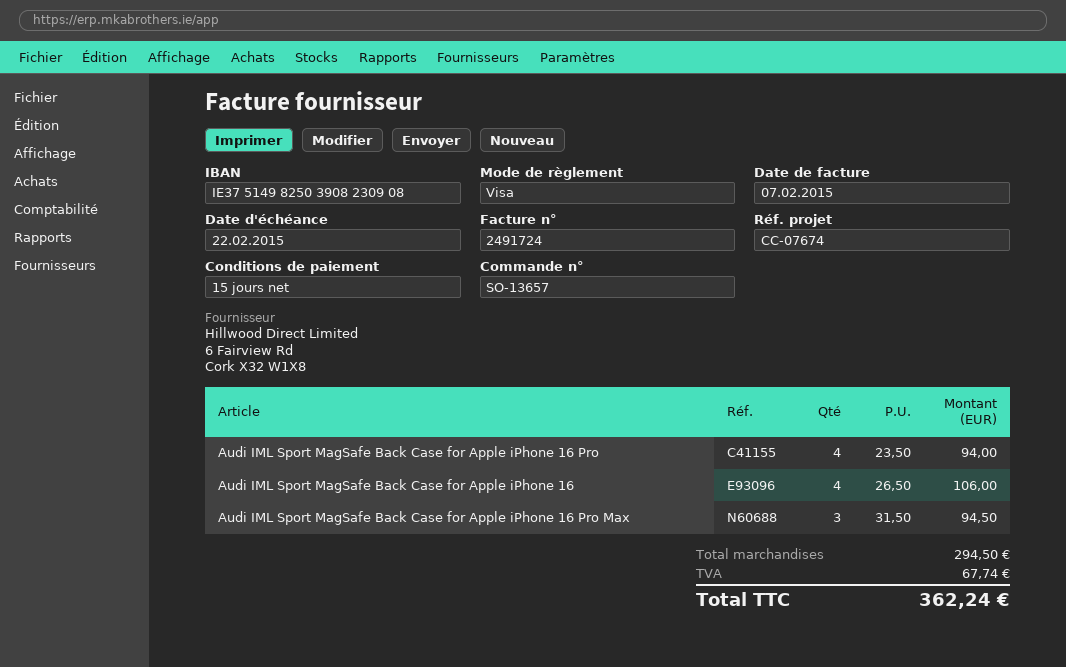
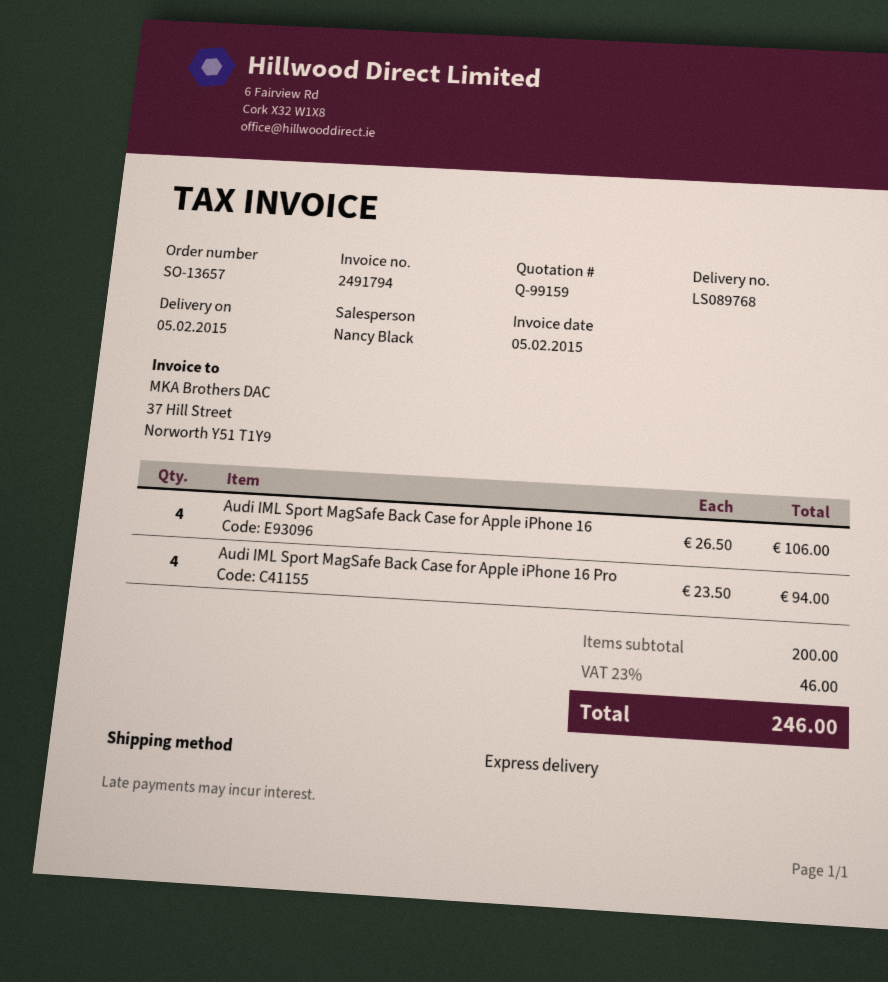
invoice number: 2491724 -> 2491794
invoice date: 2015-02-07 -> 2015-02-05
Audi IML Sport MagSafe Back Case for Apple iPhone 16 Pro Max: 3 x 31.50 = 94.50 -> none
subtotal: 294.50 -> 200.00
tax: 67.74 -> 46.00
total: 362.24 -> 246.00

